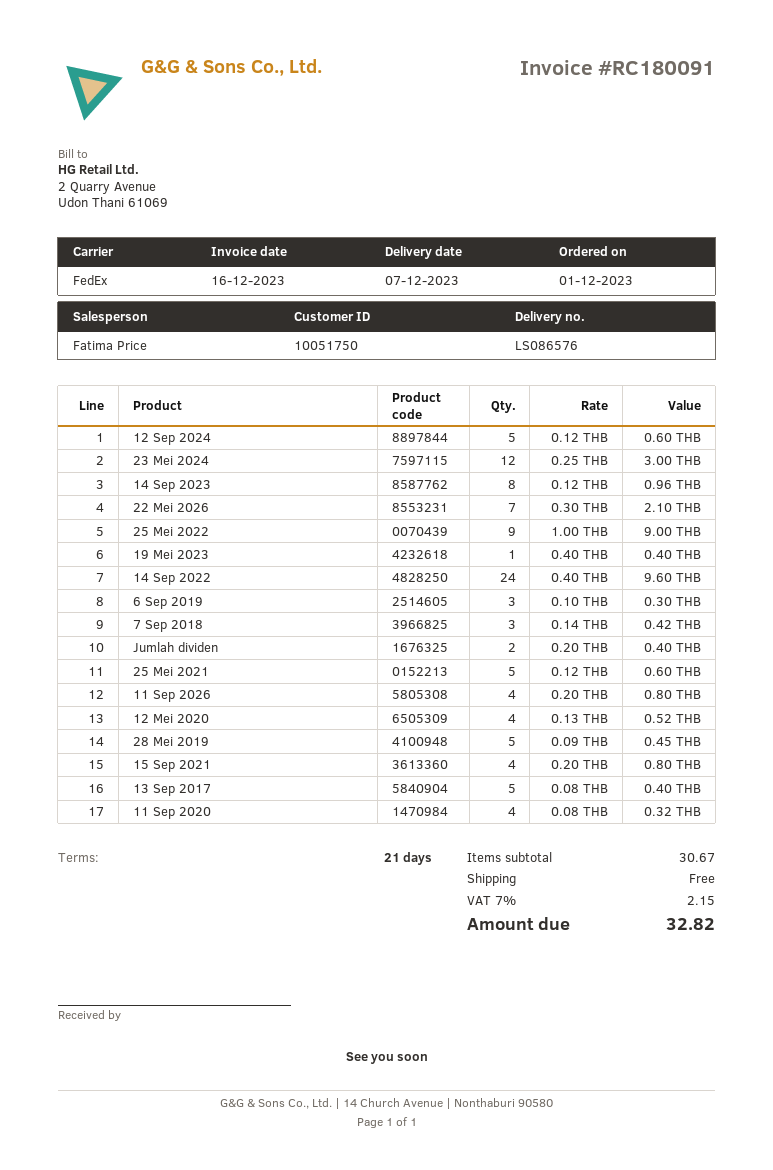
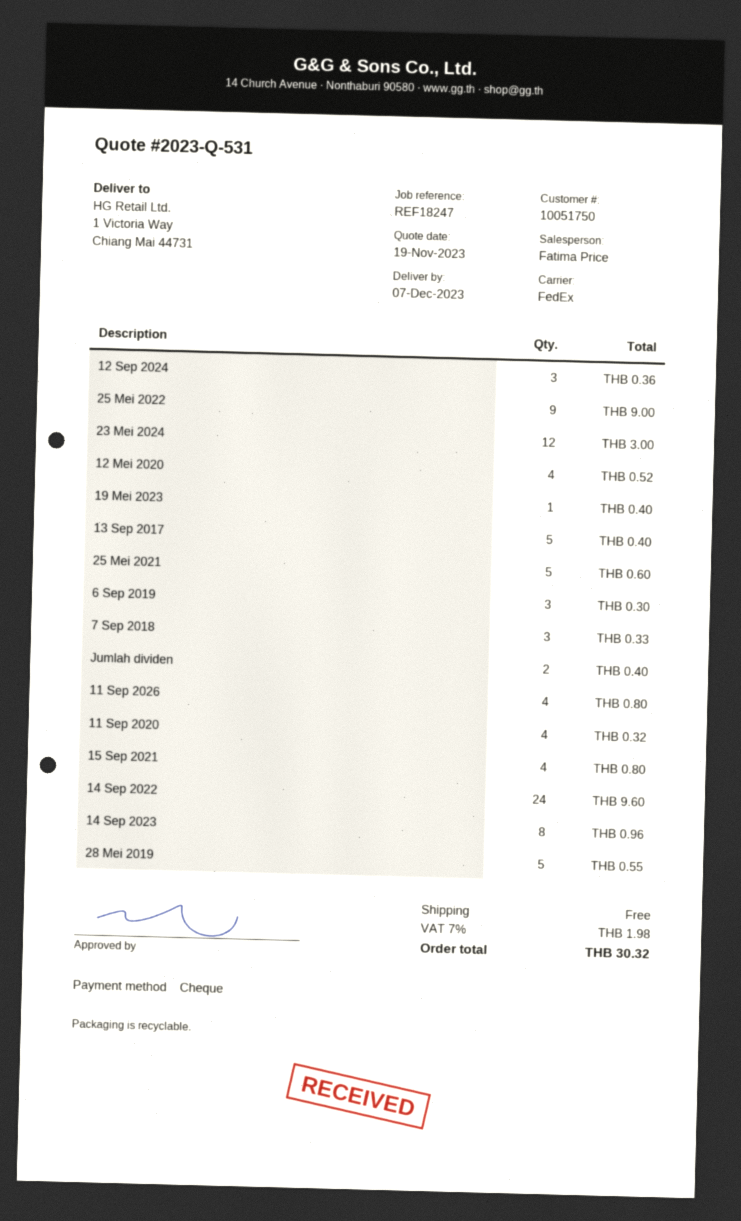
12 Sep 2024: 5 for 0.60 -> 3 for 0.36
22 Mei 2026: 7 for 2.10 -> none
7 Sep 2018: 3 for 0.42 -> 3 for 0.33
28 Mei 2019: 5 for 0.45 -> 5 for 0.55
tax: 7% = 2.15 -> 7% = 1.98
total: 32.82 -> 30.32

